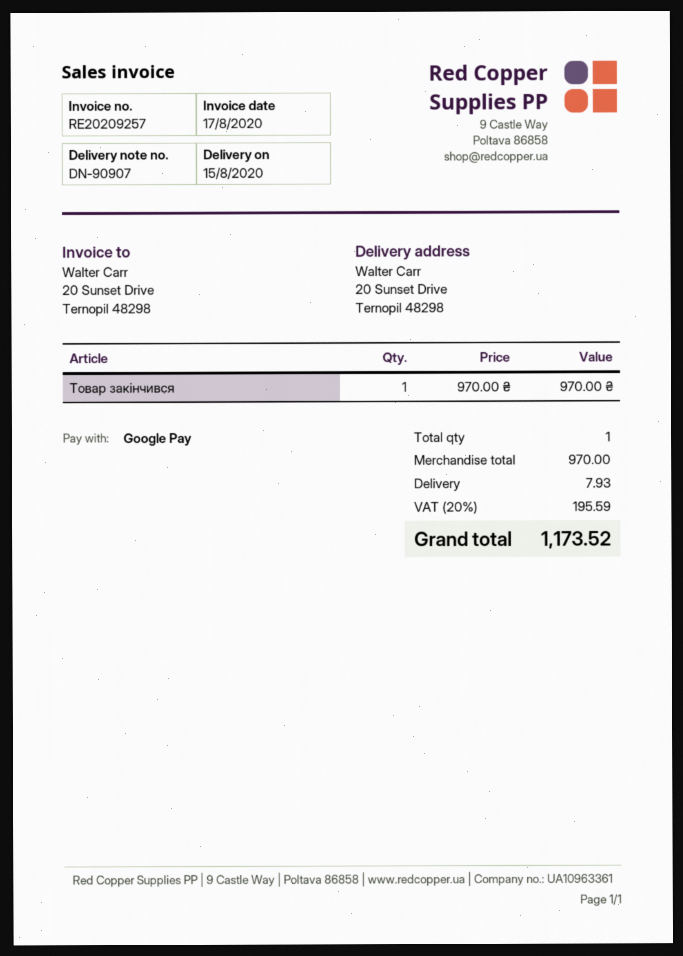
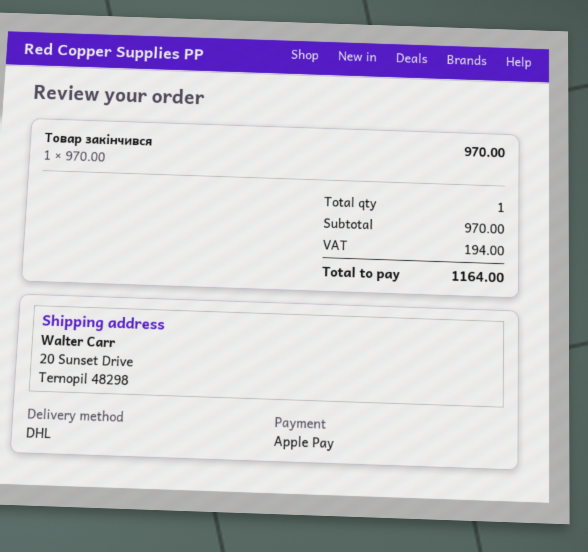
payment method: Google Pay -> Apple Pay
shipping: 7.93 -> none
tax: 195.59 -> 194.00
total: 1173.52 -> 1164.00

